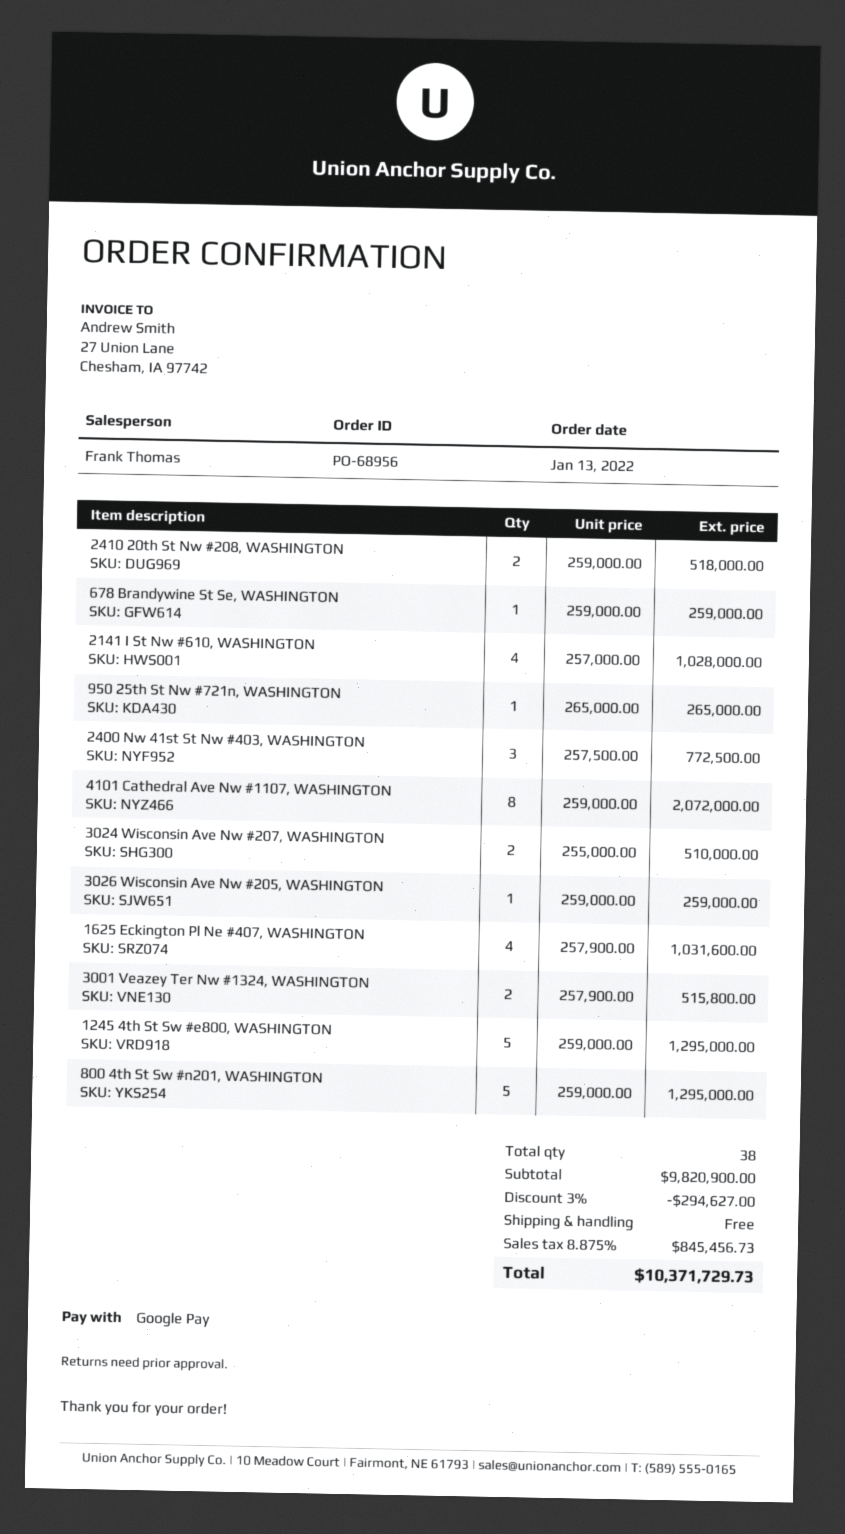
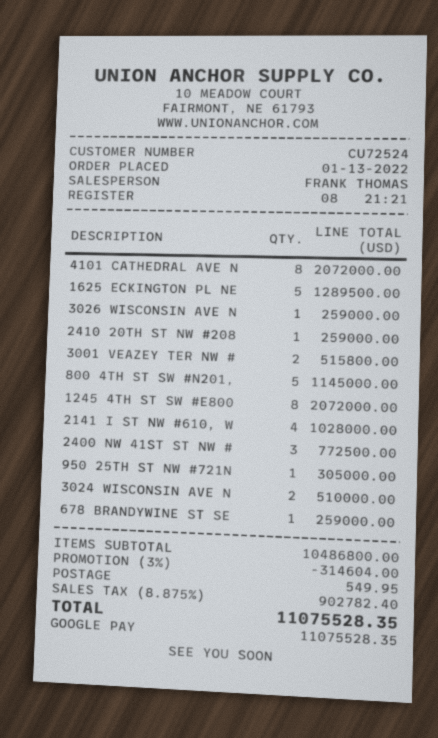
2410 20th St Nw #208, WASHINGTON: 2 for 518000.00 -> 1 for 259000.00
950 25th St Nw #721n, WASHINGTON: 1 for 265000.00 -> 1 for 305000.00
1625 Eckington Pl Ne #407, WASHINGTON: 4 for 1031600.00 -> 5 for 1289500.00
1245 4th St Sw #e800, WASHINGTON: 5 for 1295000.00 -> 8 for 2072000.00
800 4th St Sw #n201, WASHINGTON: 5 for 1295000.00 -> 5 for 1145000.00
subtotal: 9820900.00 -> 10486800.00
discount: 3% = 294627.00 -> 3% = 314604.00
shipping: 0.00 -> 549.95
tax: 8.875% = 845456.73 -> 8.875% = 902782.40
total: 10371729.73 -> 11075528.35

